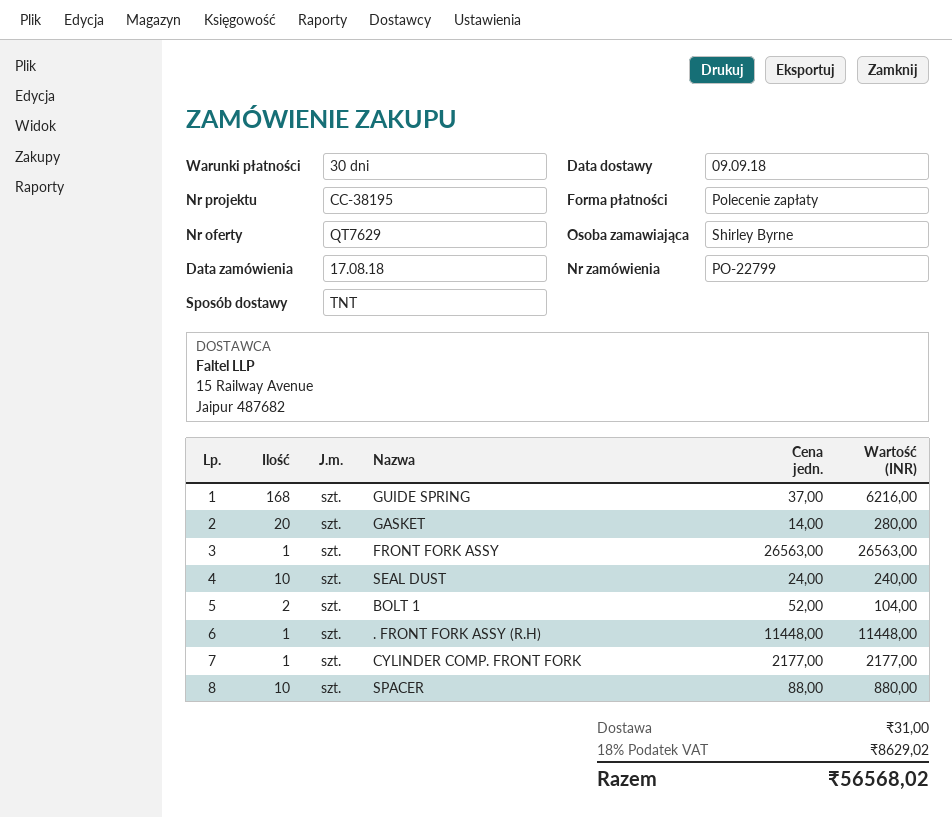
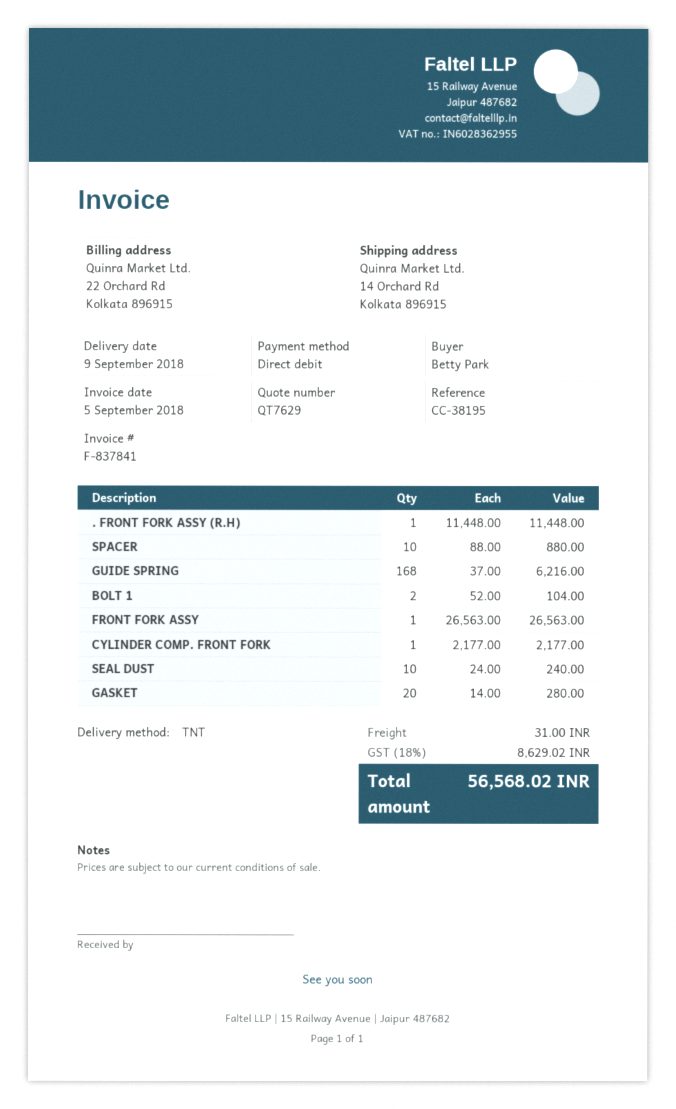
ordered by: Shirley Byrne -> Betty Park

